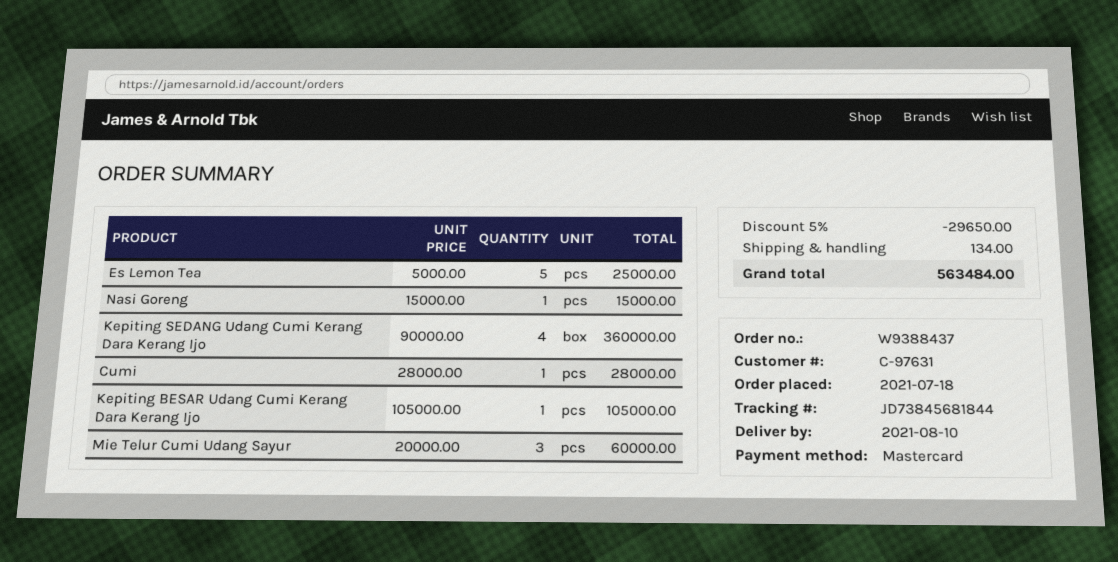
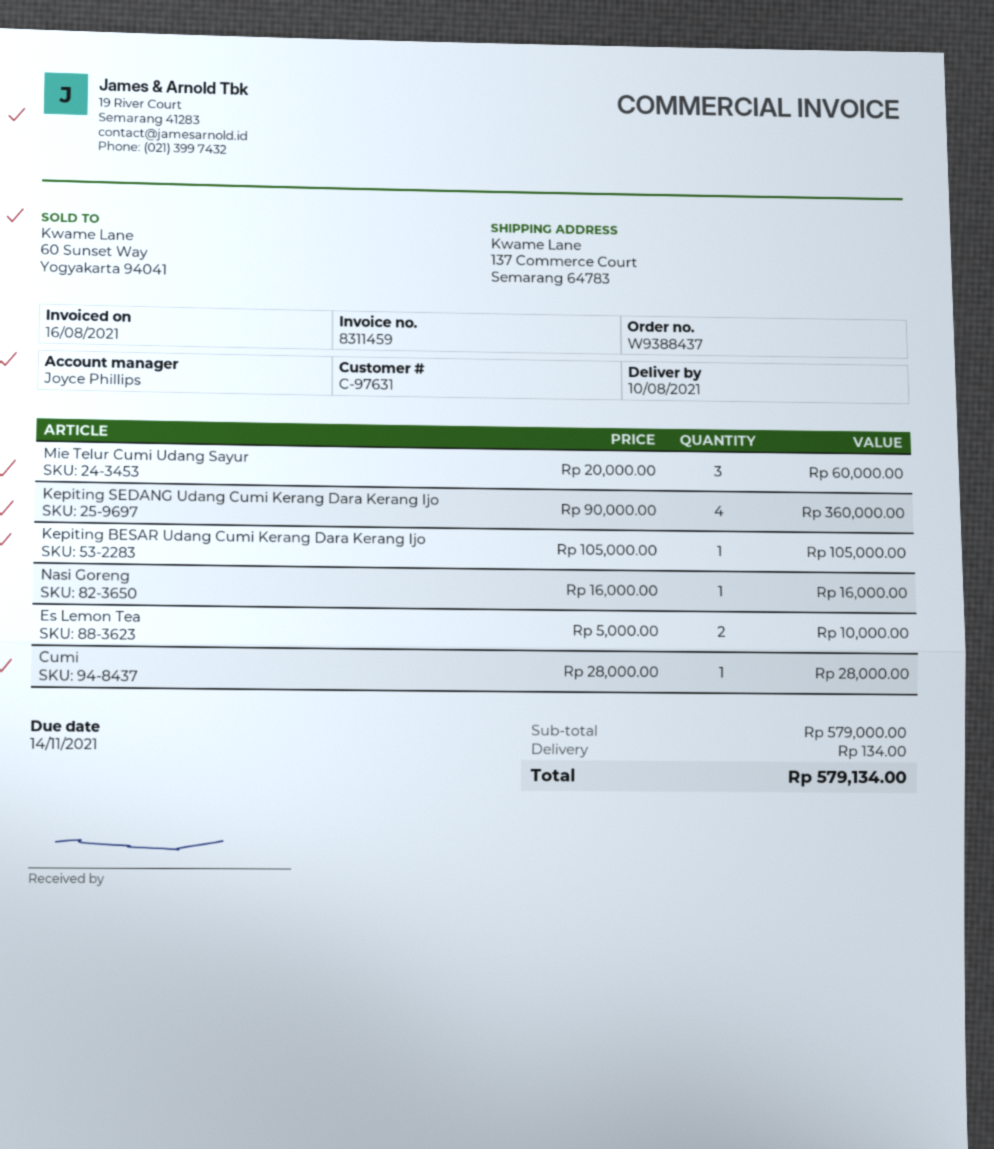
Es Lemon Tea: 5 x 5000.00 = 25000.00 -> 2 x 5000.00 = 10000.00
Nasi Goreng: 1 x 15000.00 = 15000.00 -> 1 x 16000.00 = 16000.00
discount: 5% = 29650.00 -> none
total: 563484.00 -> 579134.00

